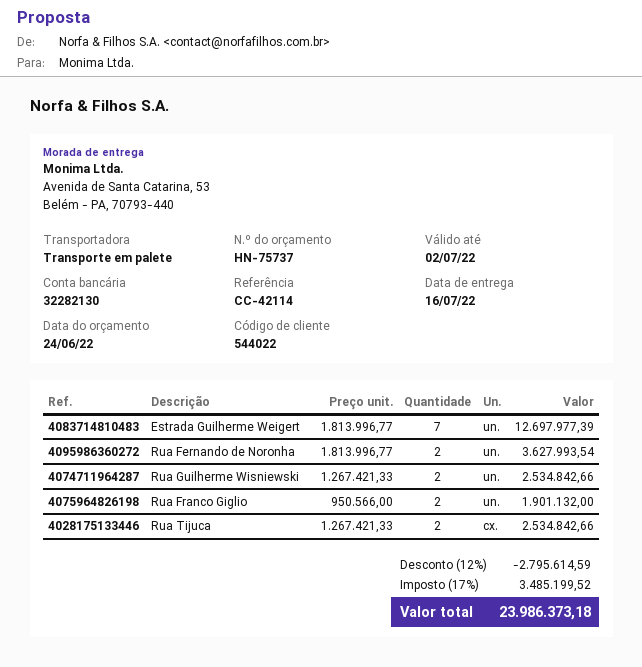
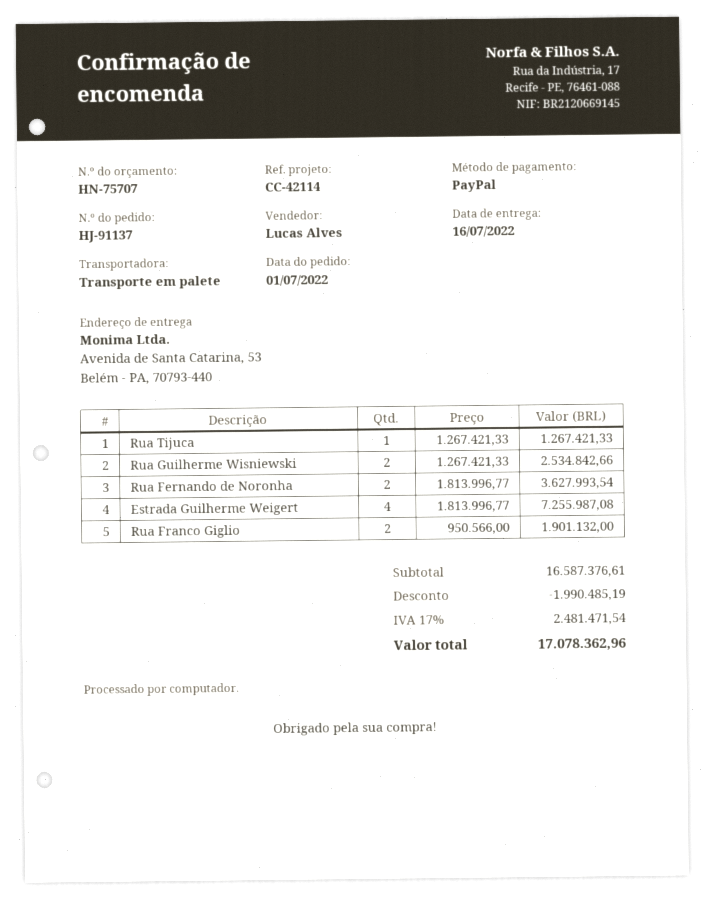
quote number: HN-75737 -> HN-75707
Estrada Guilherme Weigert: 7 x 1813996.77 = 12697977.39 -> 4 x 1813996.77 = 7255987.08
Rua Tijuca: 2 x 1267421.33 = 2534842.66 -> 1 x 1267421.33 = 1267421.33
discount: 2795614.59 -> 1990485.19
tax: 17% = 3485199.52 -> 17% = 2481471.54
total: 23986373.18 -> 17078362.96

